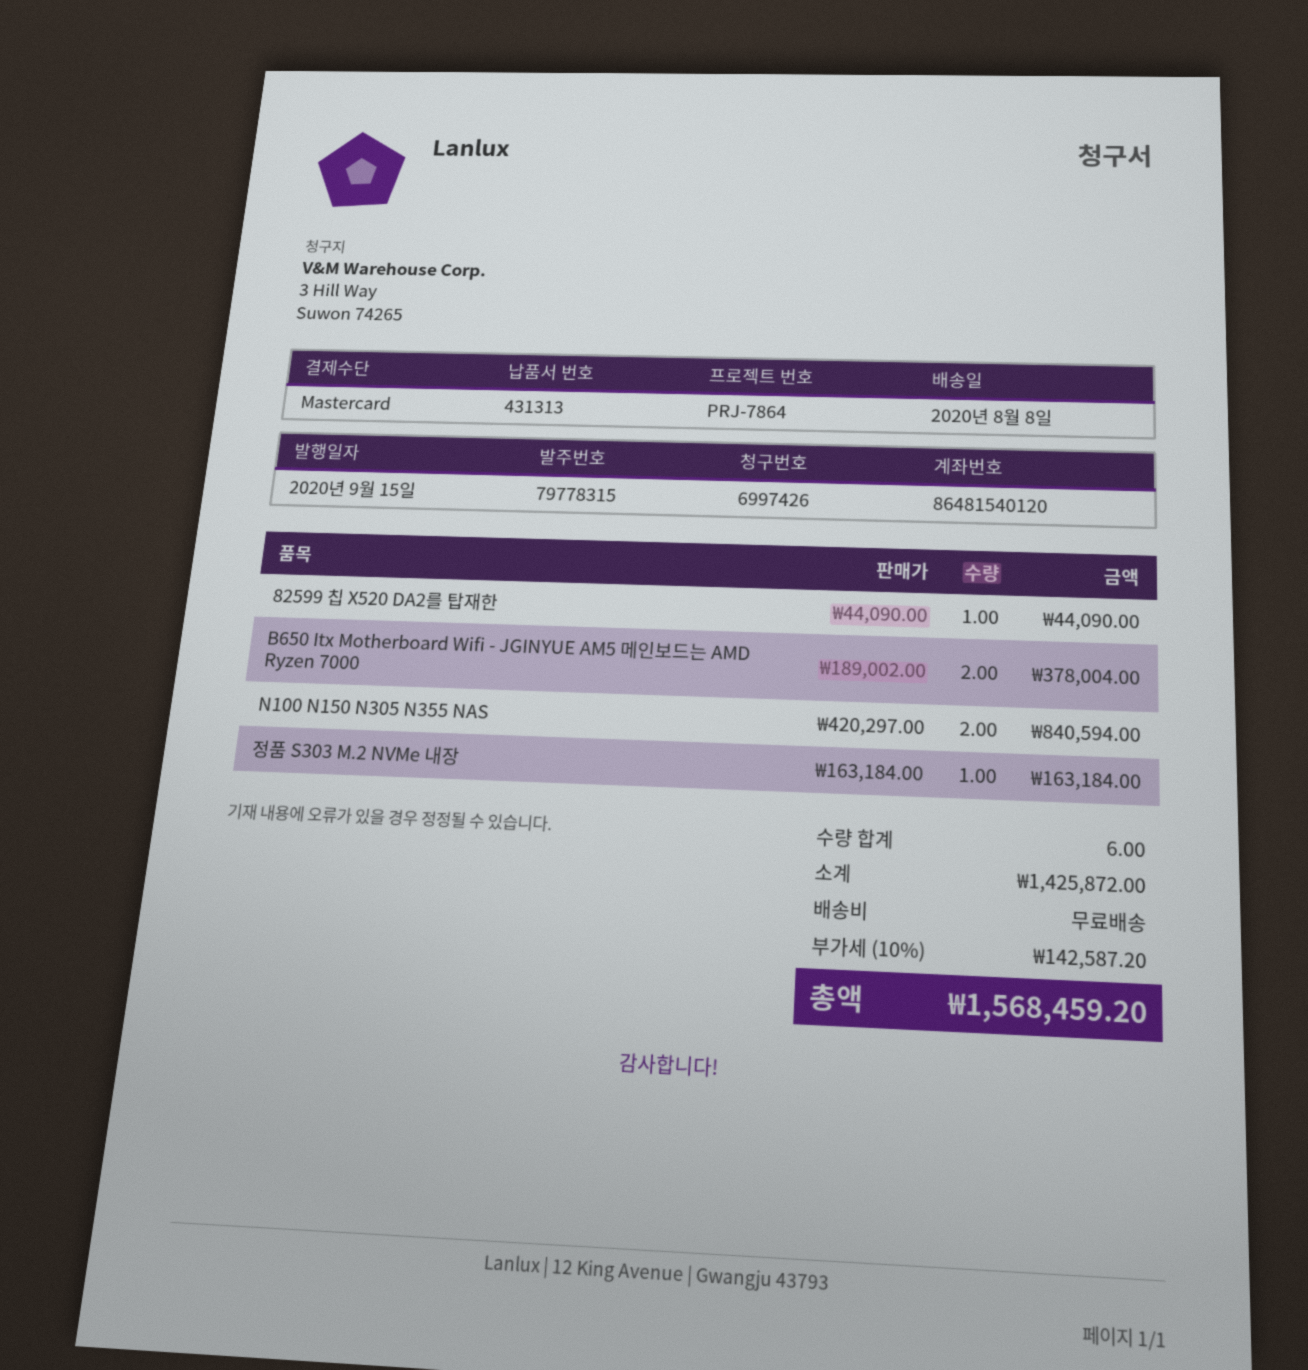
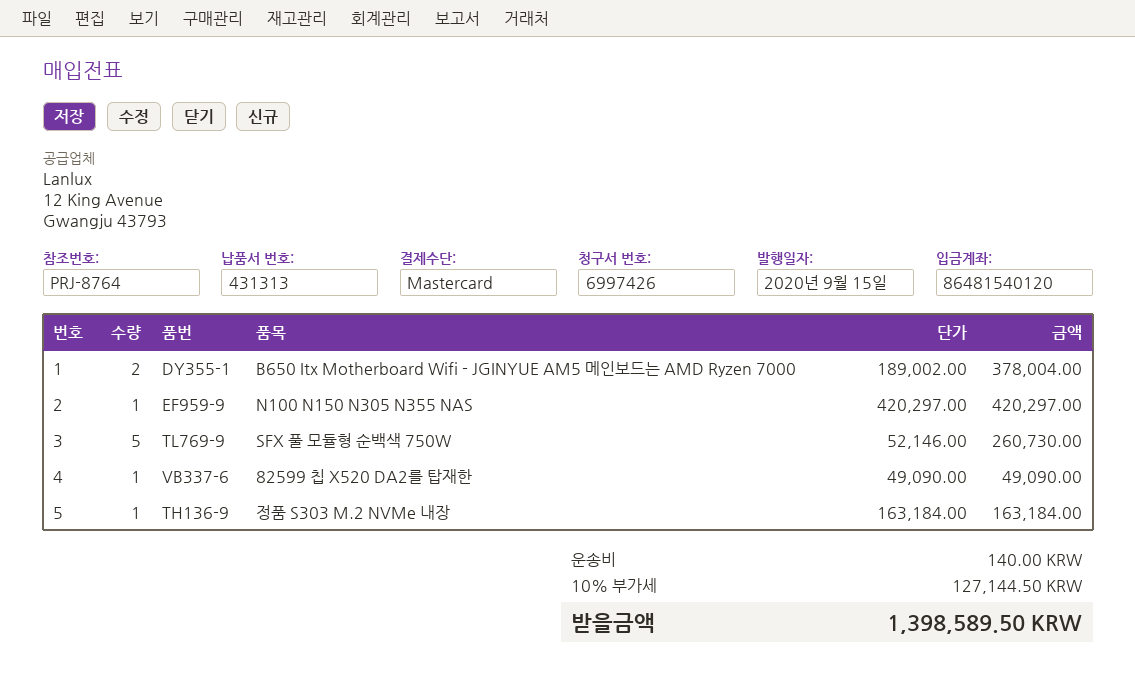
reference: PRJ-7864 -> PRJ-8764
82599 칩 X520 DA2를 탑재한: 1 x 44090.00 = 44090.00 -> 1 x 49090.00 = 49090.00
N100 N150 N305 N355 NAS: 2 x 420297.00 = 840594.00 -> 1 x 420297.00 = 420297.00
SFX 풀 모듈형 순백색 750W: none -> 5 x 52146.00 = 260730.00
shipping: 0.00 -> 140.00
tax: 10% = 142587.20 -> 10% = 127144.50
total: 1568459.20 -> 1398589.50

